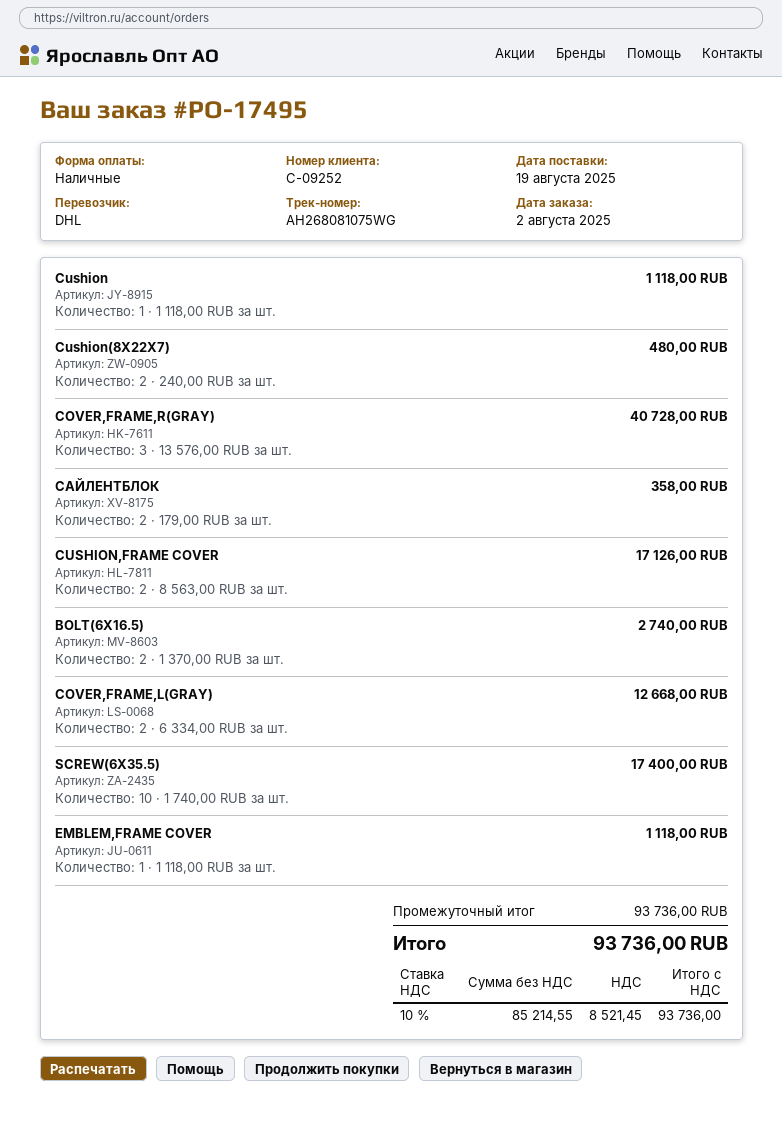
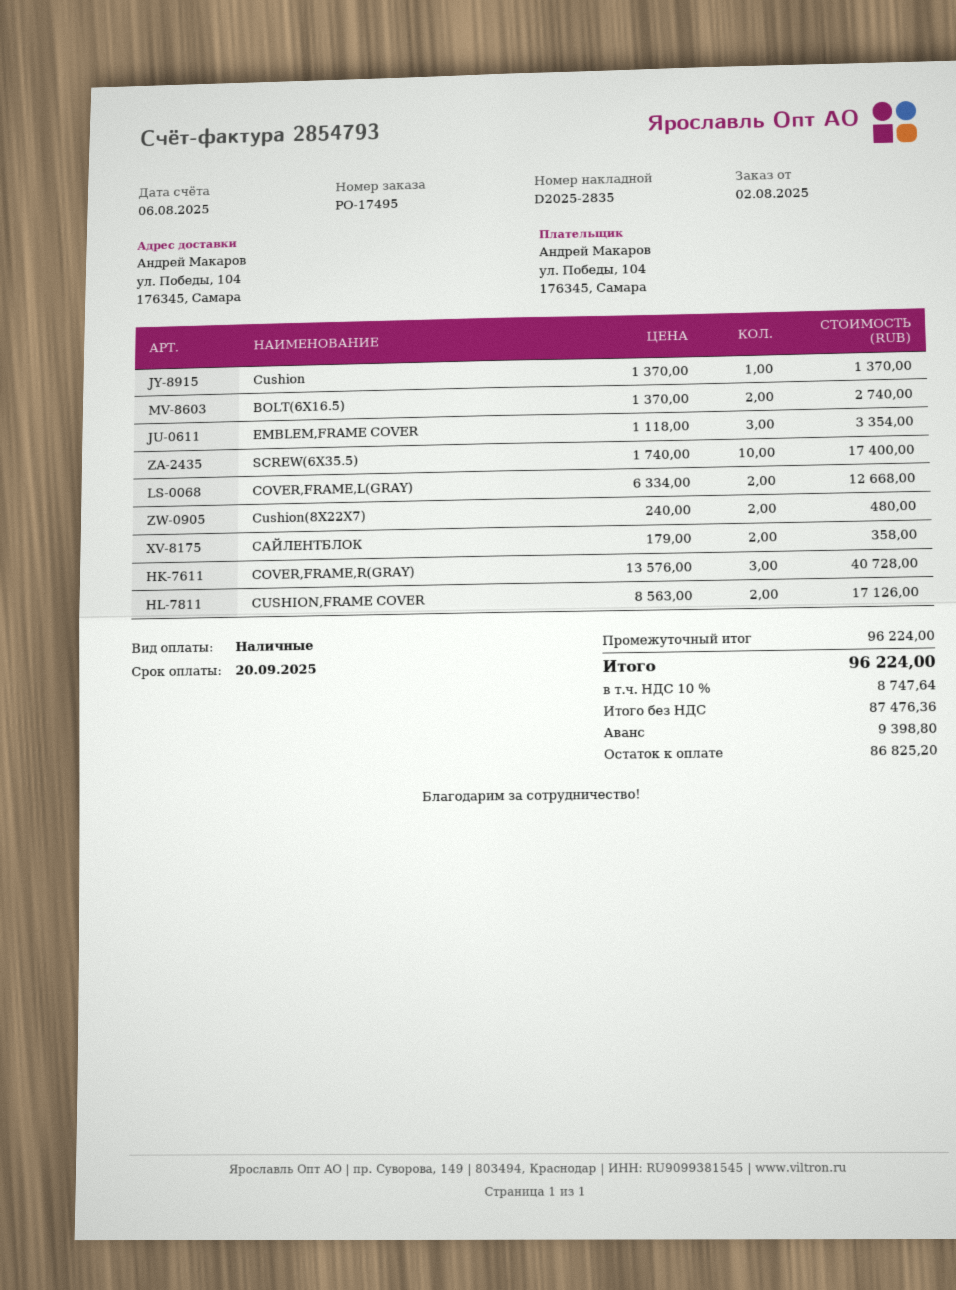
Cushion: 1 x 1118.00 = 1118.00 -> 1 x 1370.00 = 1370.00
EMBLEM,FRAME COVER: 1 x 1118.00 = 1118.00 -> 3 x 1118.00 = 3354.00
subtotal: 93736.00 -> 96224.00
net: 85214.55 -> 87476.36
tax: 10% = 8521.45 -> 10% = 8747.64
total: 93736.00 -> 96224.00

